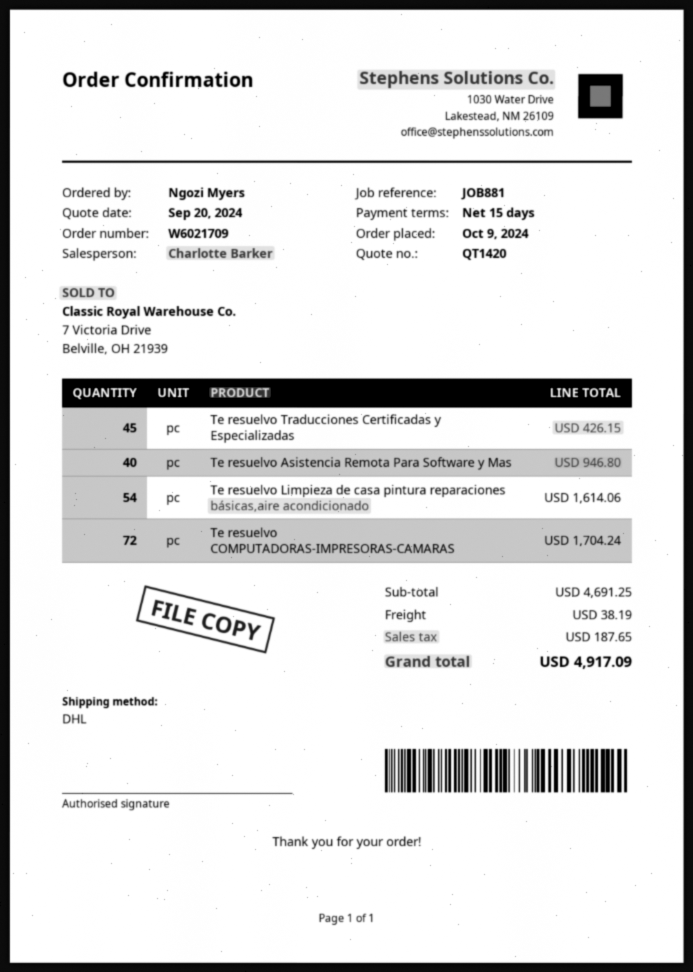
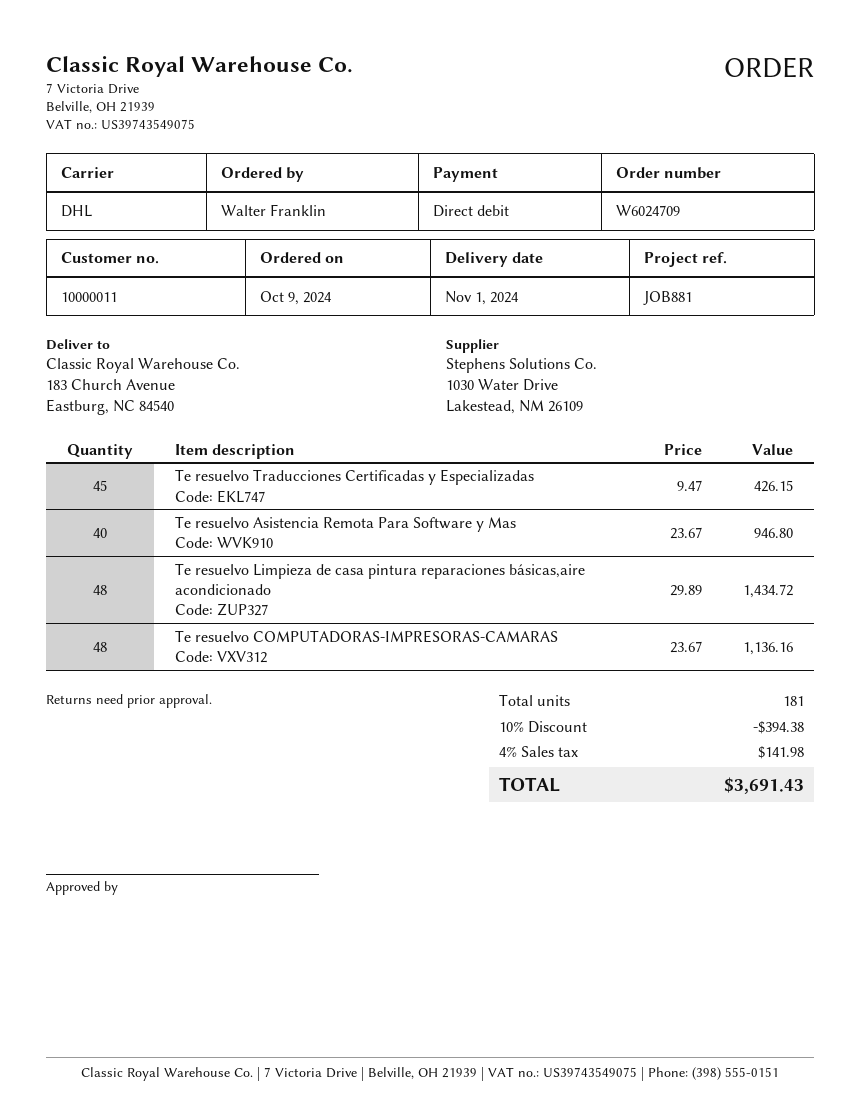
order number: W6021709 -> W6024709
ordered by: Ngozi Myers -> Walter Franklin
Te resuelvo Limpieza de casa pintura reparaciones básicas,aire acondicionado: 54 for 1614.06 -> 48 for 1434.72
Te resuelvo COMPUTADORAS-IMPRESORAS-CAMARAS: 72 for 1704.24 -> 48 for 1136.16
discount: none -> 10% = 394.38
shipping: 38.19 -> none
tax: 187.65 -> 141.98
total: 4917.09 -> 3691.43

